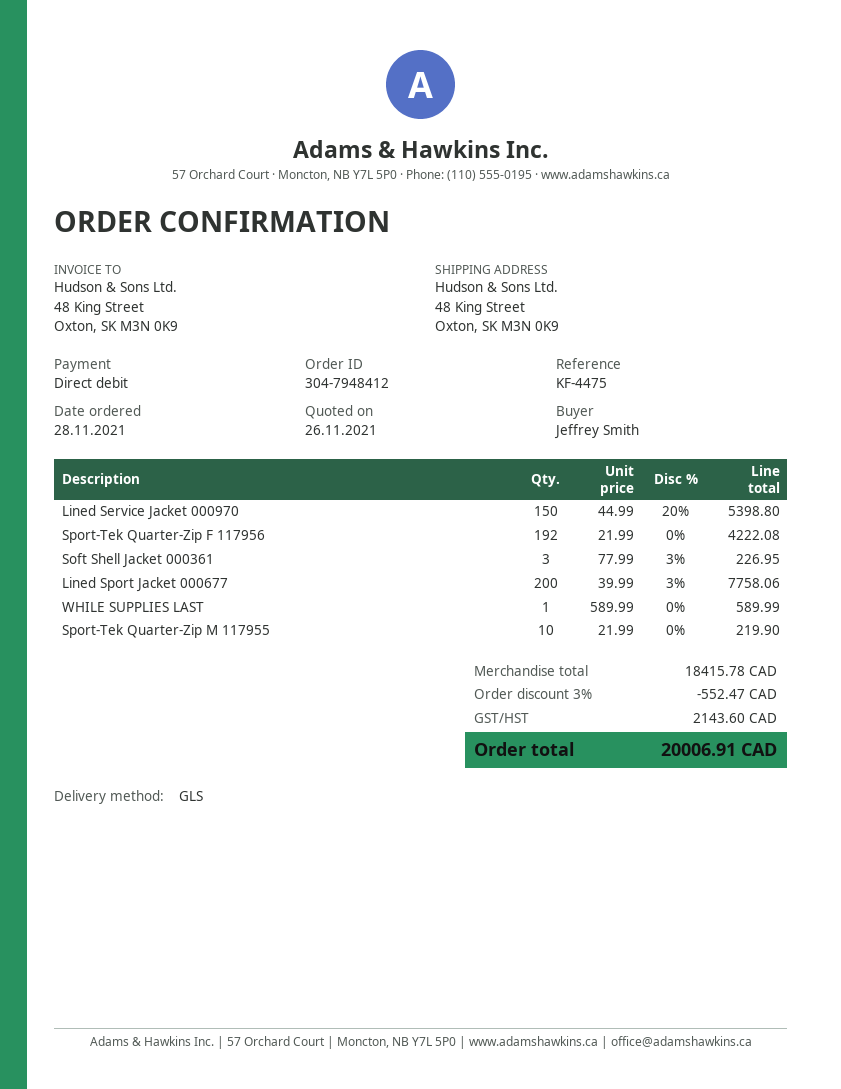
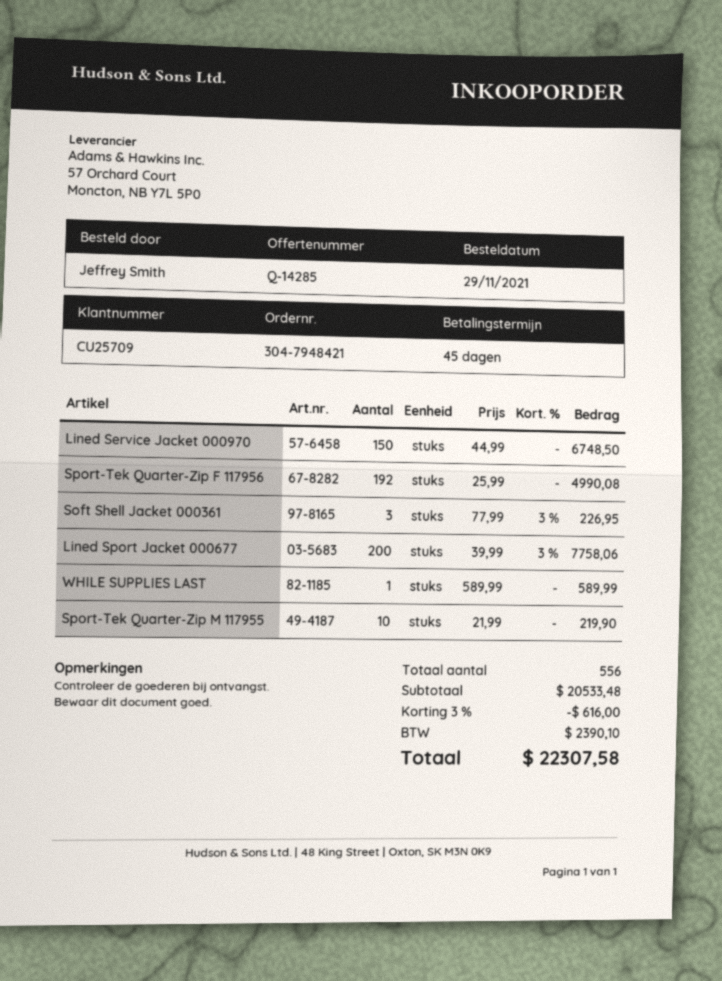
order number: 304-7948412 -> 304-7948421
order date: 2021-11-28 -> 2021-11-29
Lined Service Jacket 000970: 150 x 44.99 - 20% = 5398.80 -> 150 x 44.99 = 6748.50
Sport-Tek Quarter-Zip F 117956: 192 x 21.99 = 4222.08 -> 192 x 25.99 = 4990.08
subtotal: 18415.78 -> 20533.48
discount: 3% = 552.47 -> 3% = 616.00
tax: 2143.60 -> 2390.10
total: 20006.91 -> 22307.58

